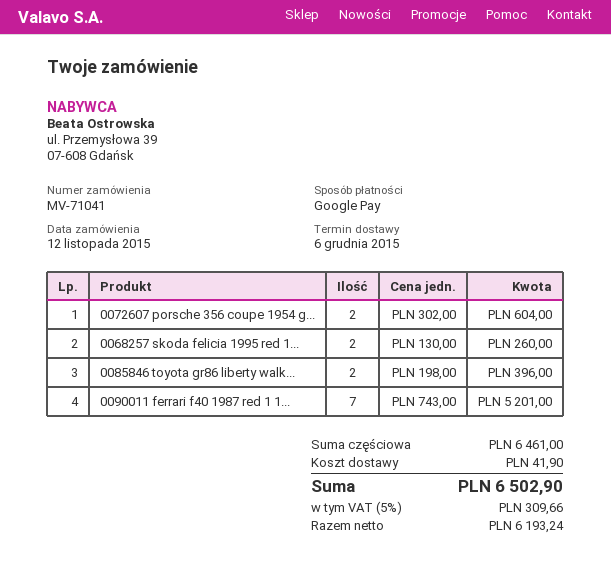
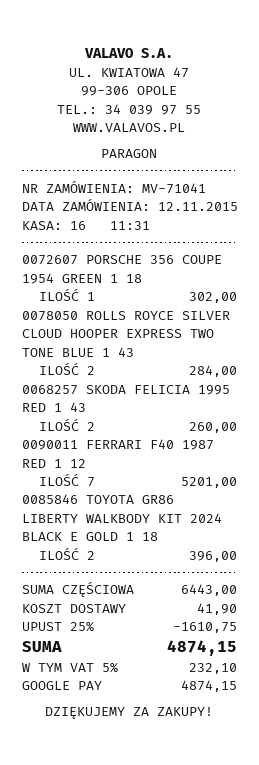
0072607 porsche 356 coupe 1954 g...: 2 for 604.00 -> 1 for 302.00
0078050 ROLLS ROYCE SILVER CLOUD HOOPER EXPRESS TWO TONE BLUE 1 43: none -> 2 for 284.00
subtotal: 6461.00 -> 6443.00
discount: none -> 25% = 1610.75
tax: 5% = 309.66 -> 5% = 232.10
total: 6502.90 -> 4874.15

